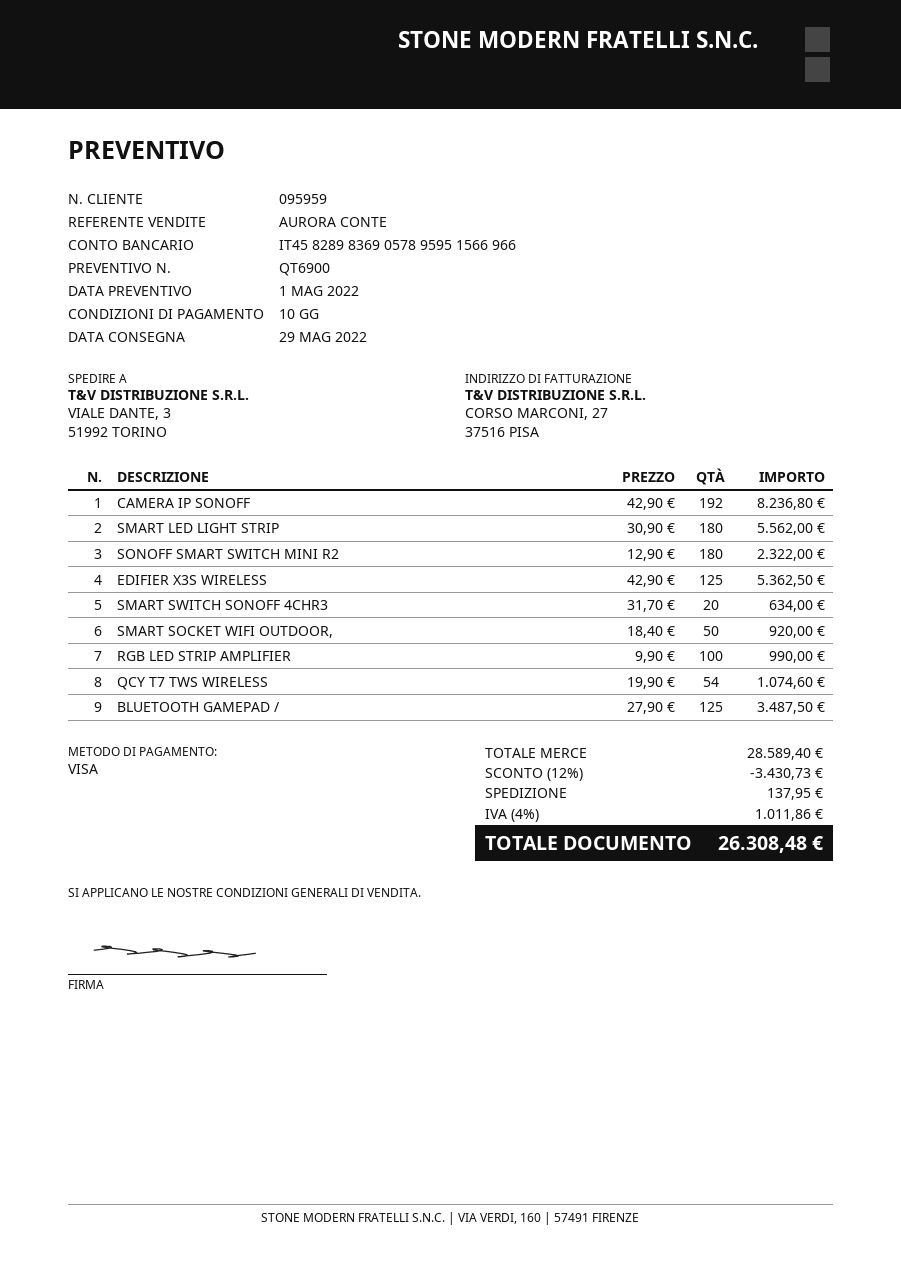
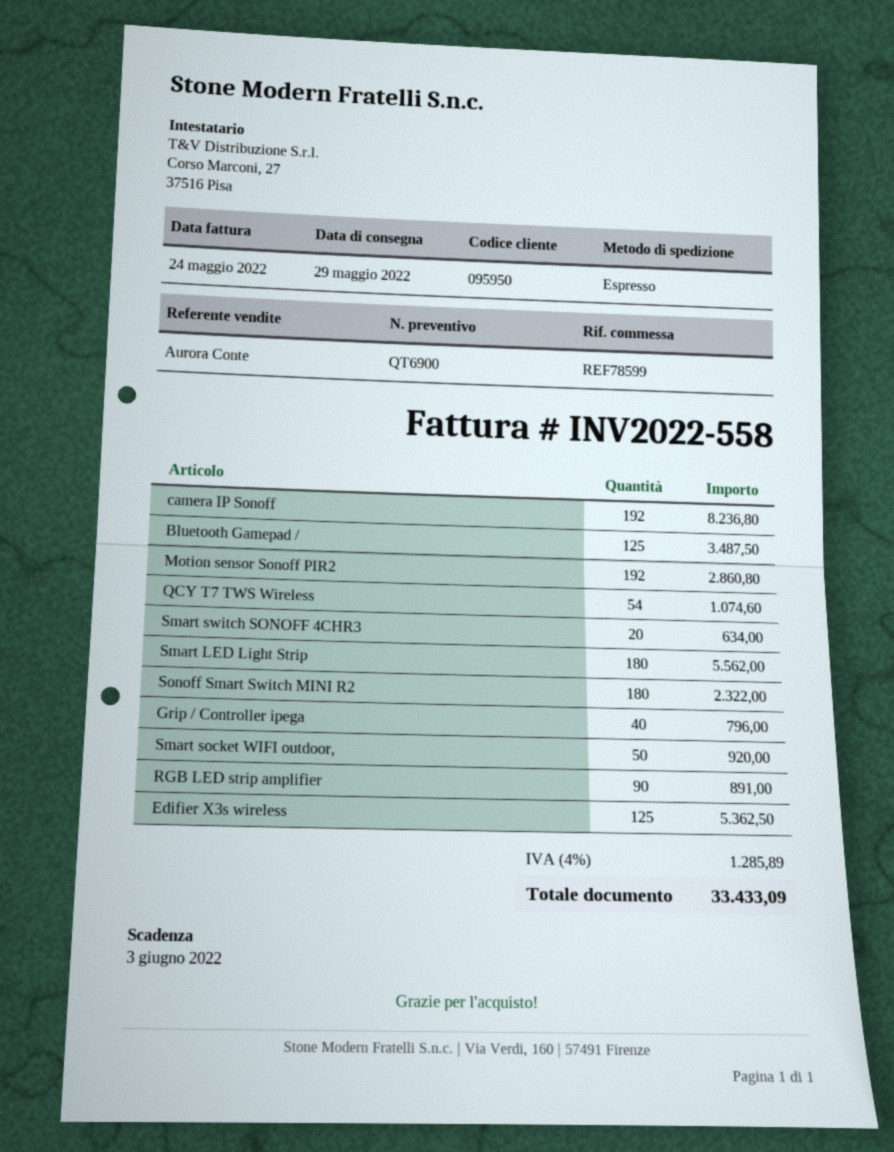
customer number: 095959 -> 095950
RGB LED STRIP AMPLIFIER: 100 for 990.00 -> 90 for 891.00
Motion sensor Sonoff PIR2: none -> 192 for 2860.80
Grip / Controller ipega: none -> 40 for 796.00
discount: 12% = 3430.73 -> none
shipping: 137.95 -> none
tax: 4% = 1011.86 -> 4% = 1285.89
total: 26308.48 -> 33433.09

